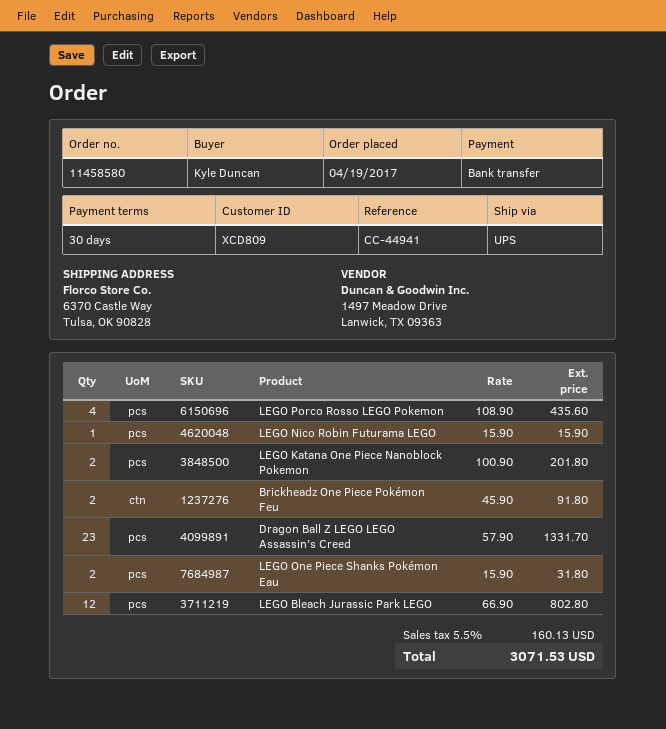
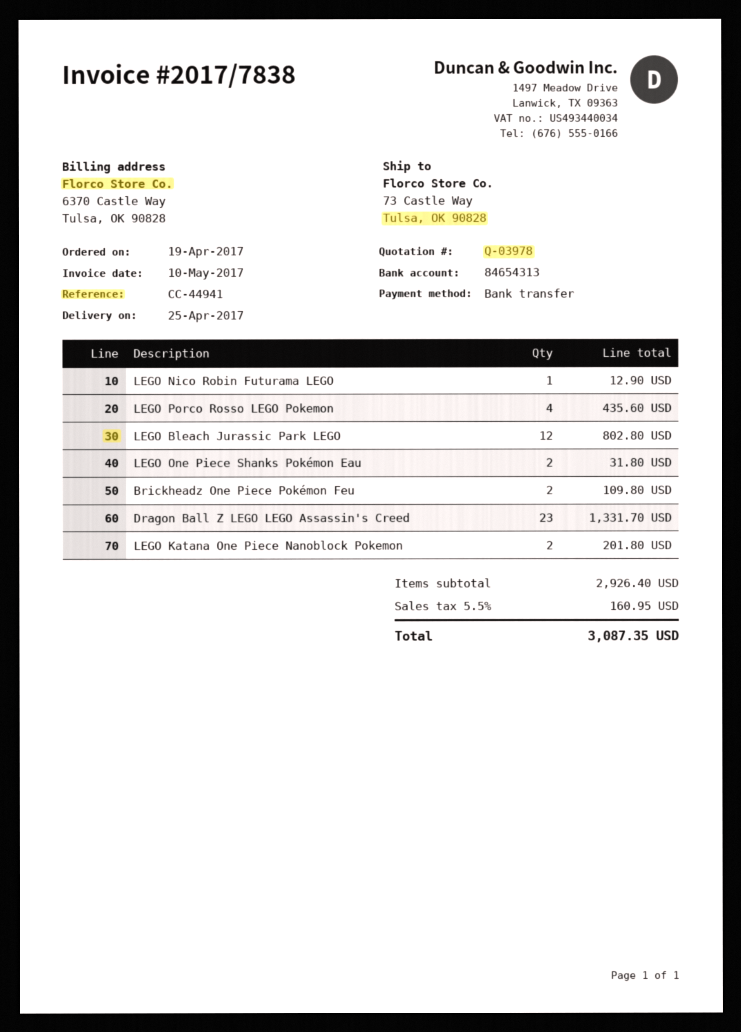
ship to: 6370 Castle Way, Tulsa, OK 90828 -> 73 Castle Way, Tulsa, OK 90828
LEGO Nico Robin Futurama LEGO: 1 for 15.90 -> 1 for 12.90
Brickheadz One Piece Pokémon Feu: 2 for 91.80 -> 2 for 109.80
tax: 5.5% = 160.13 -> 5.5% = 160.95
total: 3071.53 -> 3087.35

